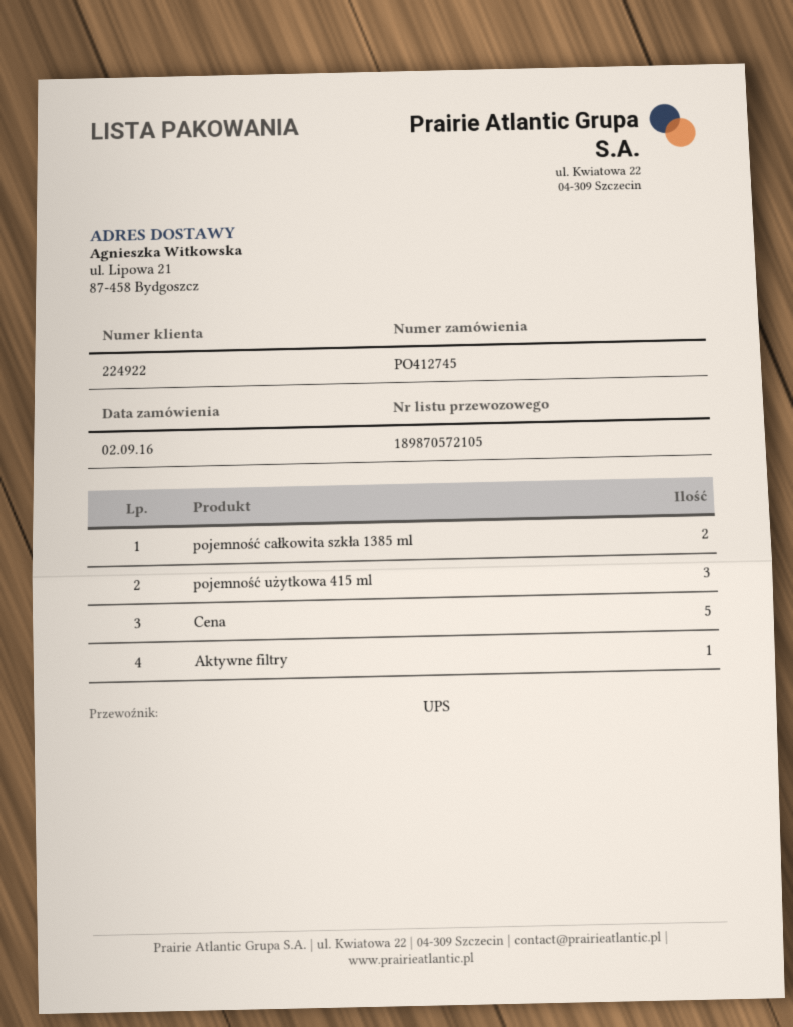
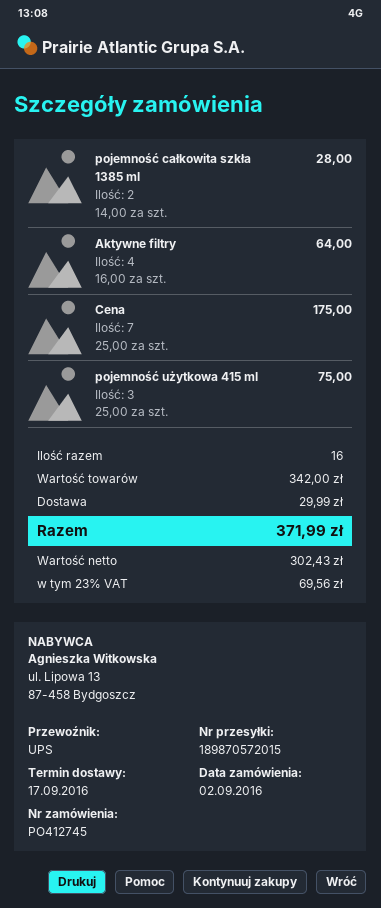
tracking number: 189870572105 -> 189870572015
Cena: 5 -> 7
Aktywne filtry: 1 -> 4

